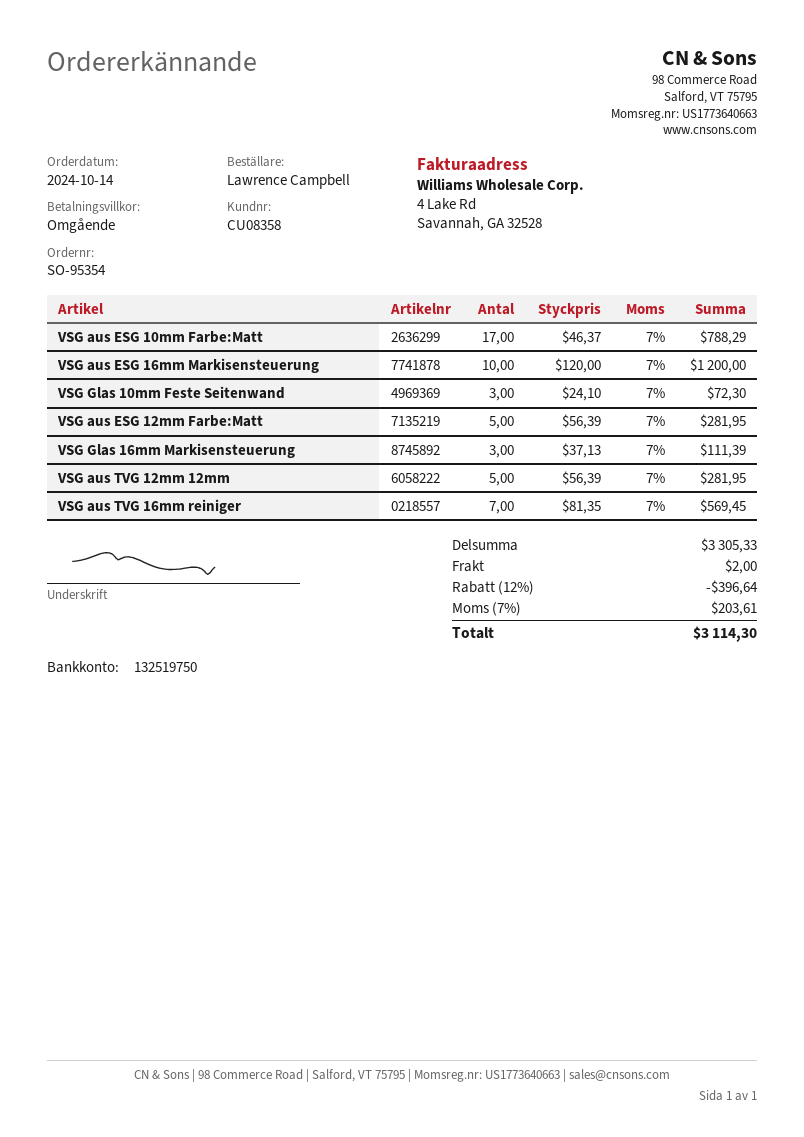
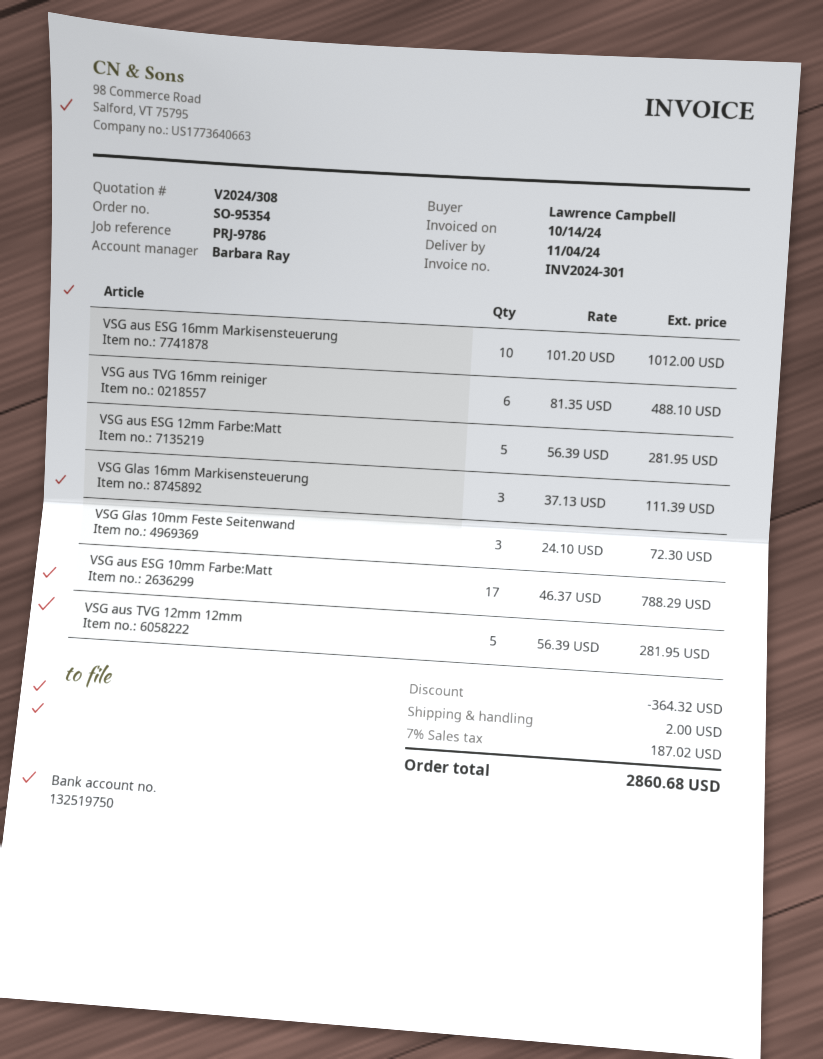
VSG aus ESG 16mm Markisensteuerung: 10 x 120.00 = 1200.00 -> 10 x 101.20 = 1012.00
VSG aus TVG 16mm reiniger: 7 x 81.35 = 569.45 -> 6 x 81.35 = 488.10
discount: 396.64 -> 364.32
tax: 7% = 203.61 -> 7% = 187.02
total: 3114.30 -> 2860.68

